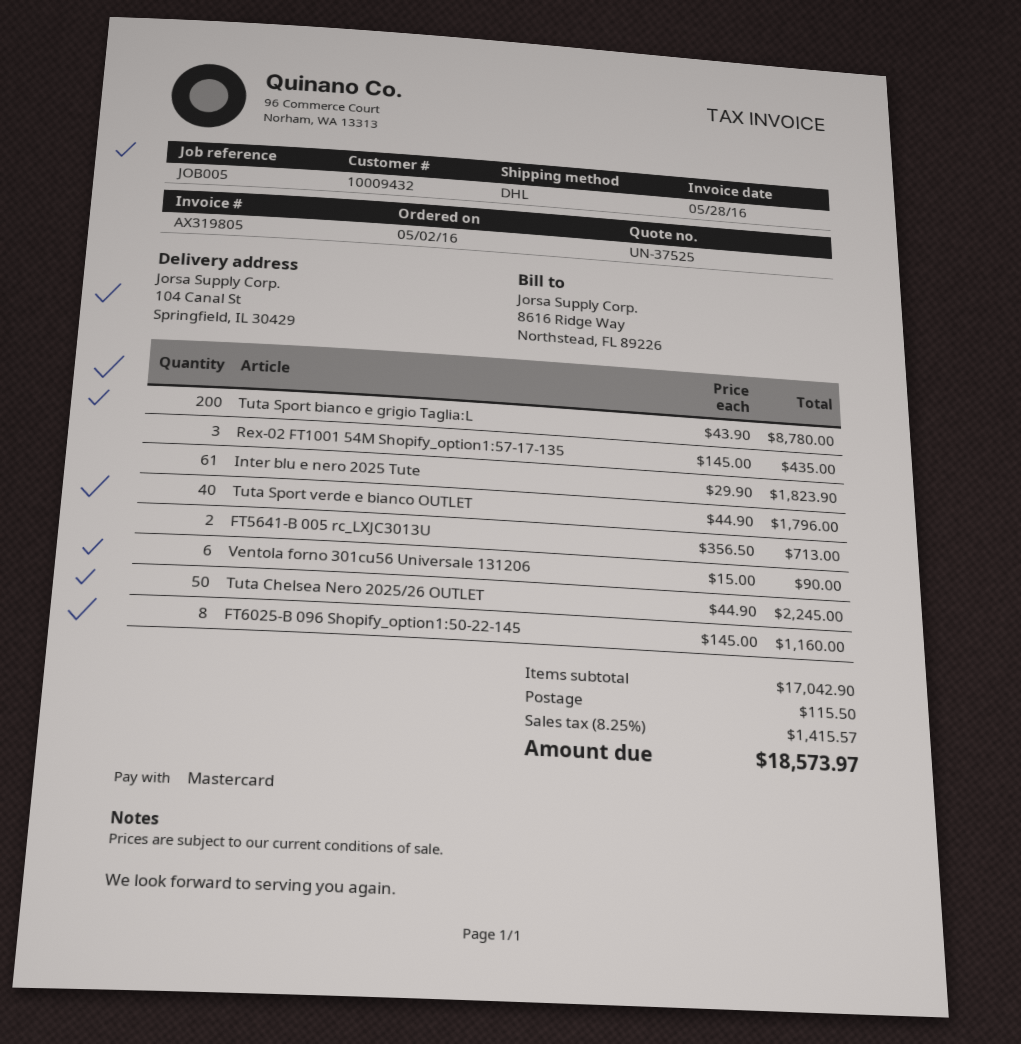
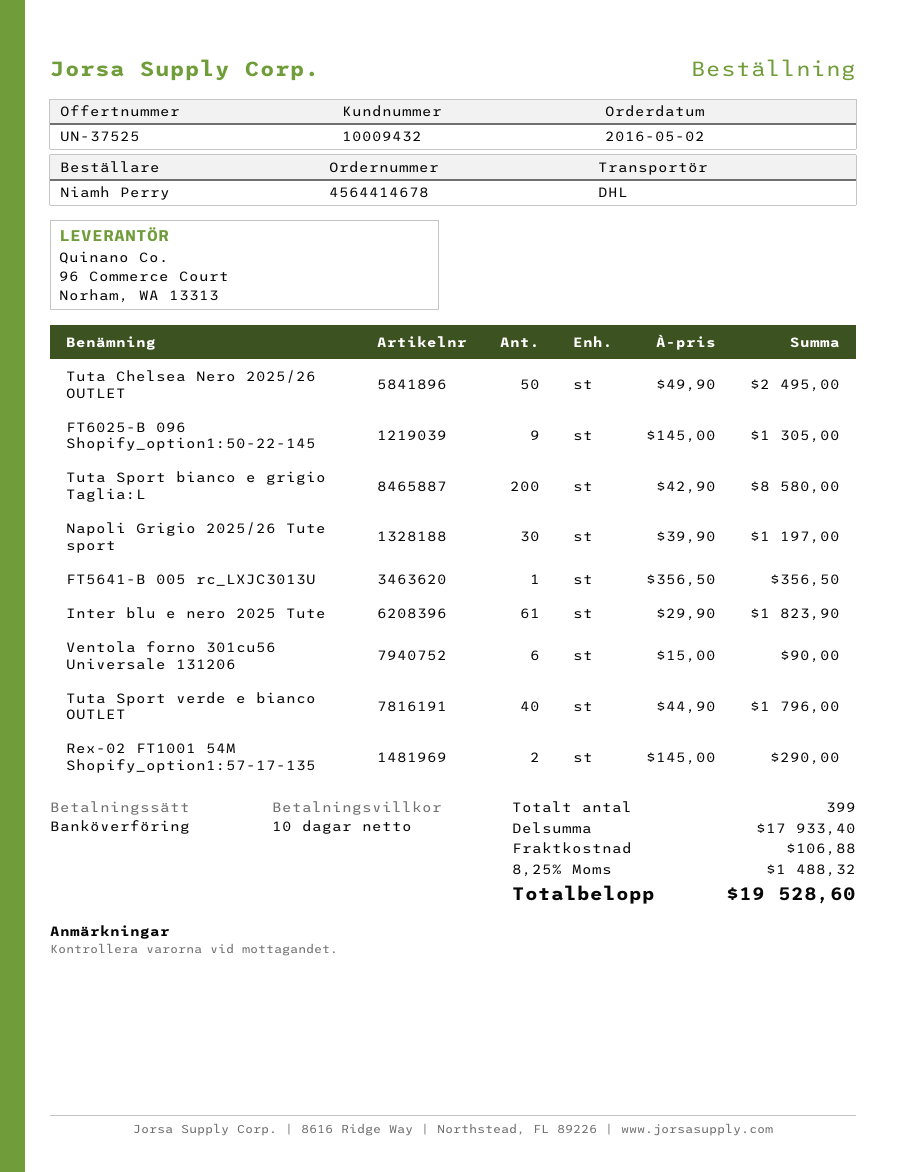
payment method: Mastercard -> bank transfer
Tuta Sport bianco e grigio Taglia:L: 200 x 43.90 = 8780.00 -> 200 x 42.90 = 8580.00
Rex-02 FT1001 54M Shopify_option1:57-17-135: 3 x 145.00 = 435.00 -> 2 x 145.00 = 290.00
FT5641-B 005 rc_LXJC3013U: 2 x 356.50 = 713.00 -> 1 x 356.50 = 356.50
Tuta Chelsea Nero 2025/26 OUTLET: 50 x 44.90 = 2245.00 -> 50 x 49.90 = 2495.00
FT6025-B 096 Shopify_option1:50-22-145: 8 x 145.00 = 1160.00 -> 9 x 145.00 = 1305.00
Napoli Grigio 2025/26 Tute sport: none -> 30 x 39.90 = 1197.00
subtotal: 17042.90 -> 17933.40
shipping: 115.50 -> 106.88
tax: 8.25% = 1415.57 -> 8.25% = 1488.32
total: 18573.97 -> 19528.60

